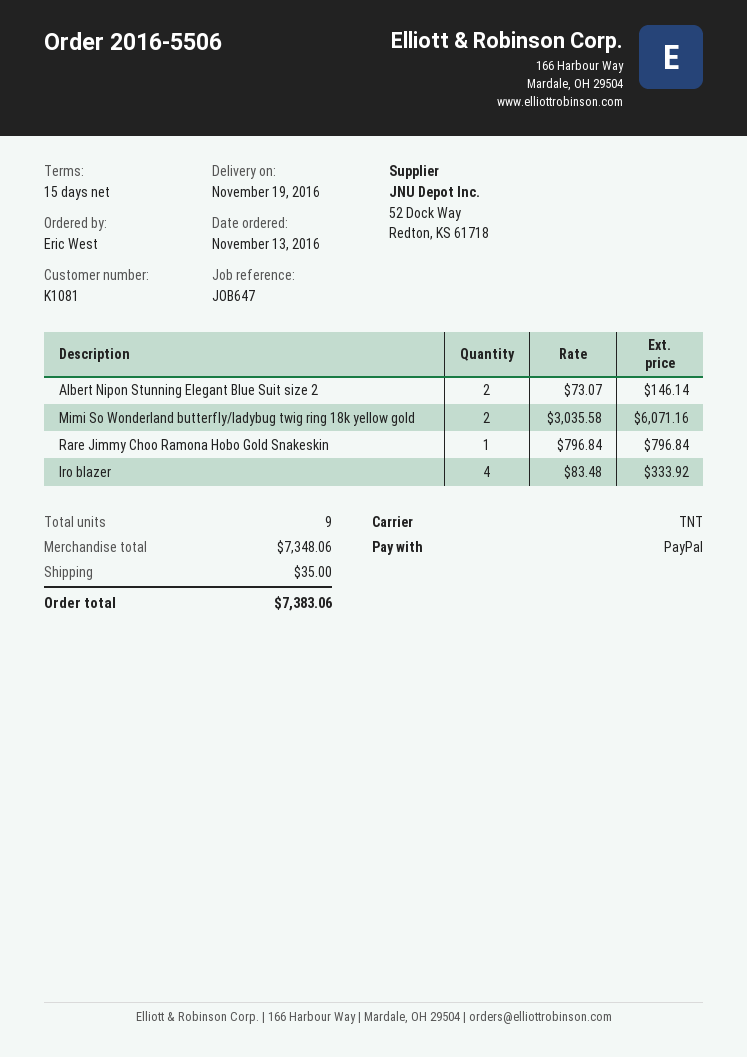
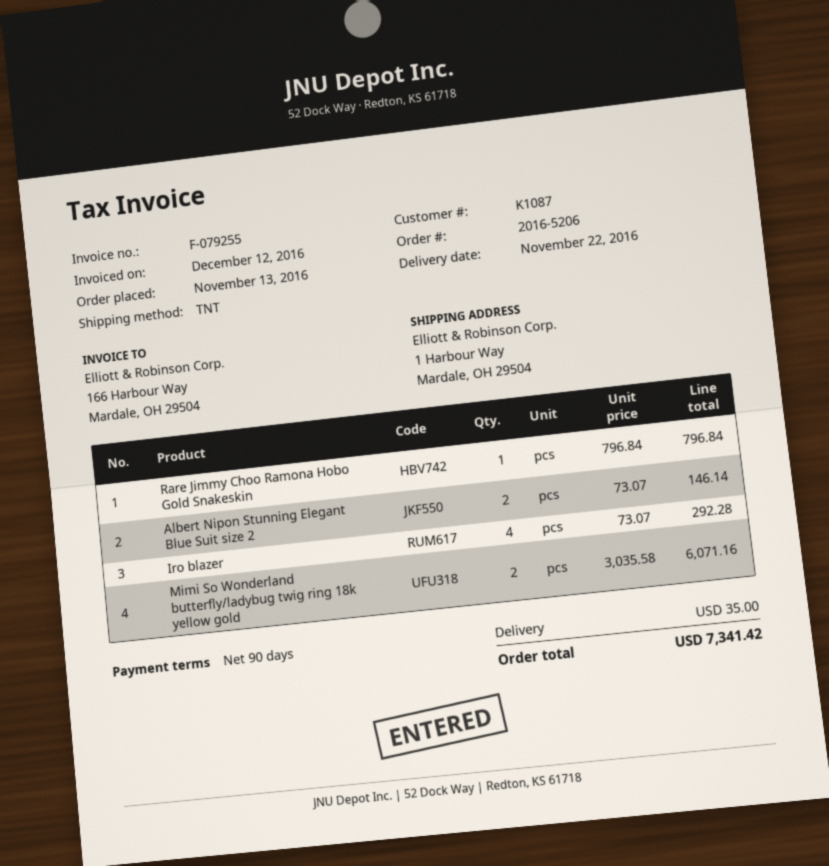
order number: 2016-5506 -> 2016-5206
delivery date: 2016-11-19 -> 2016-11-22
payment terms: 15 days -> 90 days
customer number: K1081 -> K1087
Iro blazer: 4 x 83.48 = 333.92 -> 4 x 73.07 = 292.28
total: 7383.06 -> 7341.42

